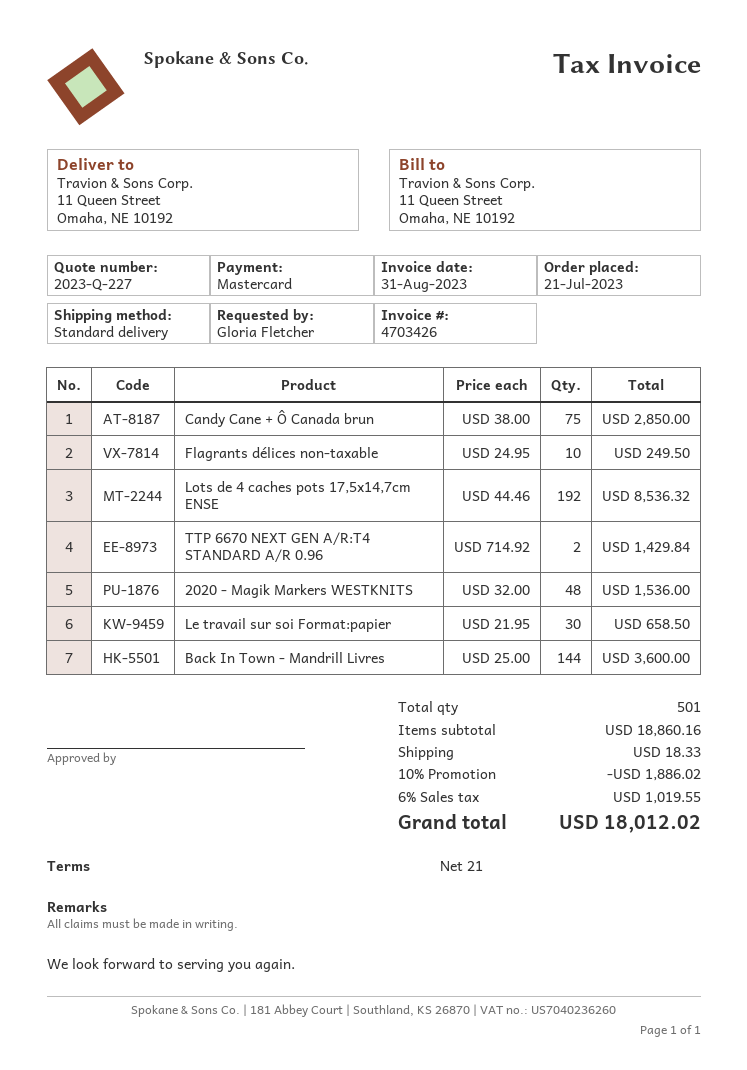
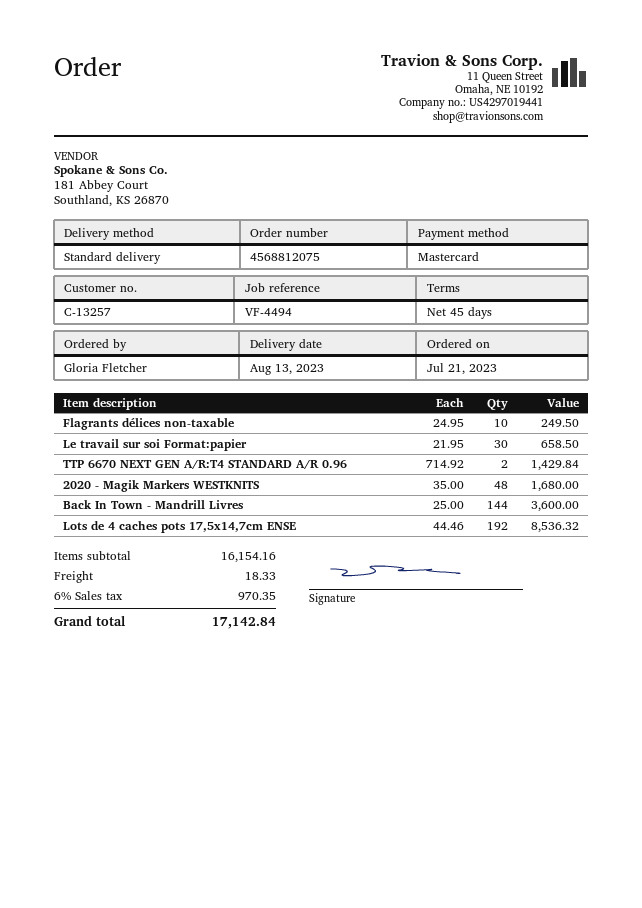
payment terms: 21 days -> 45 days
Candy Cane + Ô Canada brun: 75 x 38.00 = 2850.00 -> none
2020 - Magik Markers WESTKNITS: 48 x 32.00 = 1536.00 -> 48 x 35.00 = 1680.00
subtotal: 18860.16 -> 16154.16
discount: 10% = 1886.02 -> none
tax: 6% = 1019.55 -> 6% = 970.35
total: 18012.02 -> 17142.84

